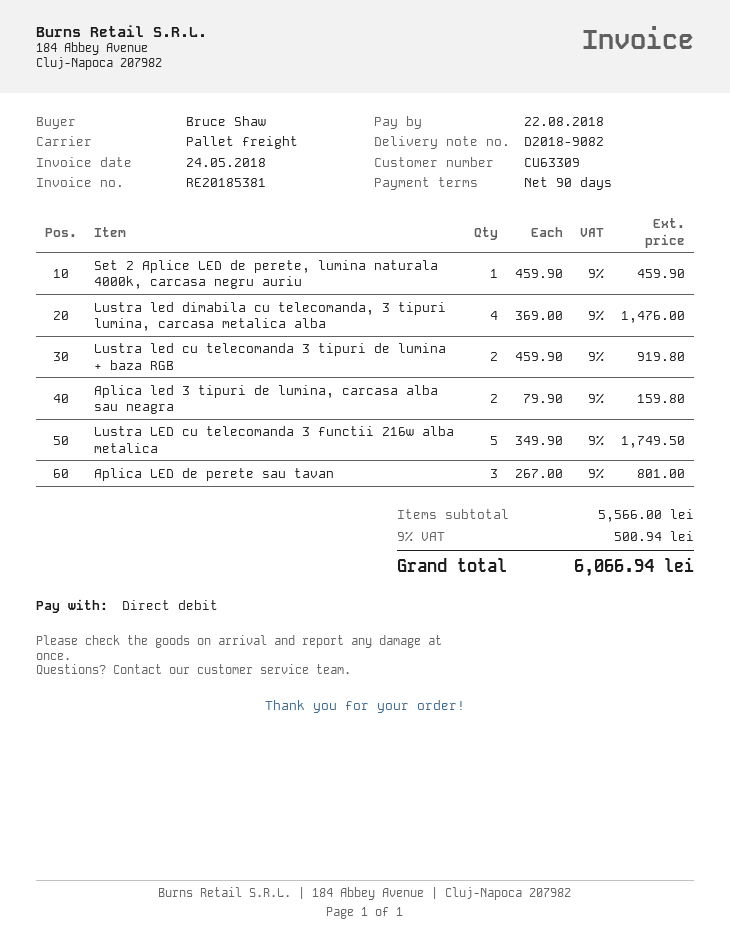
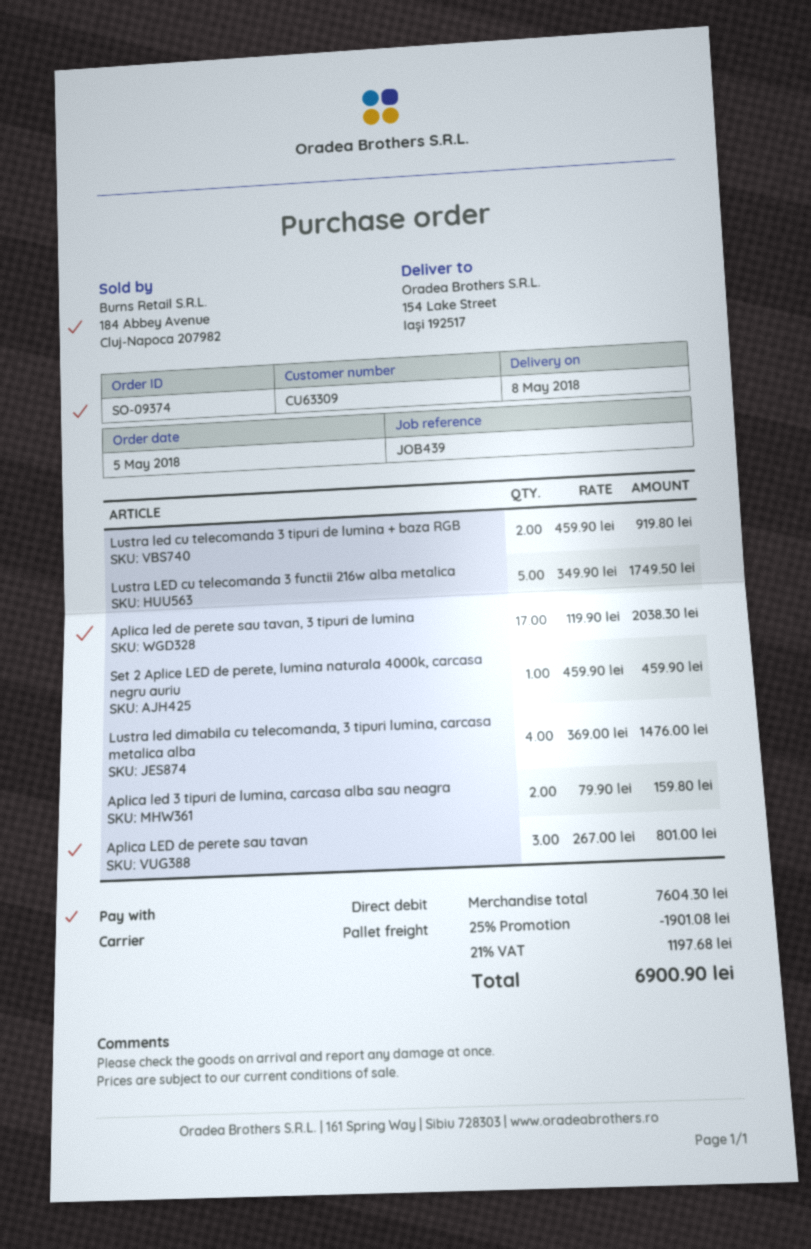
Aplica led de perete sau tavan, 3 tipuri de lumina: none -> 17 x 119.90 = 2038.30
subtotal: 5566.00 -> 7604.30
discount: none -> 25% = 1901.08
tax: 9% = 500.94 -> 21% = 1197.68
total: 6066.94 -> 6900.90

